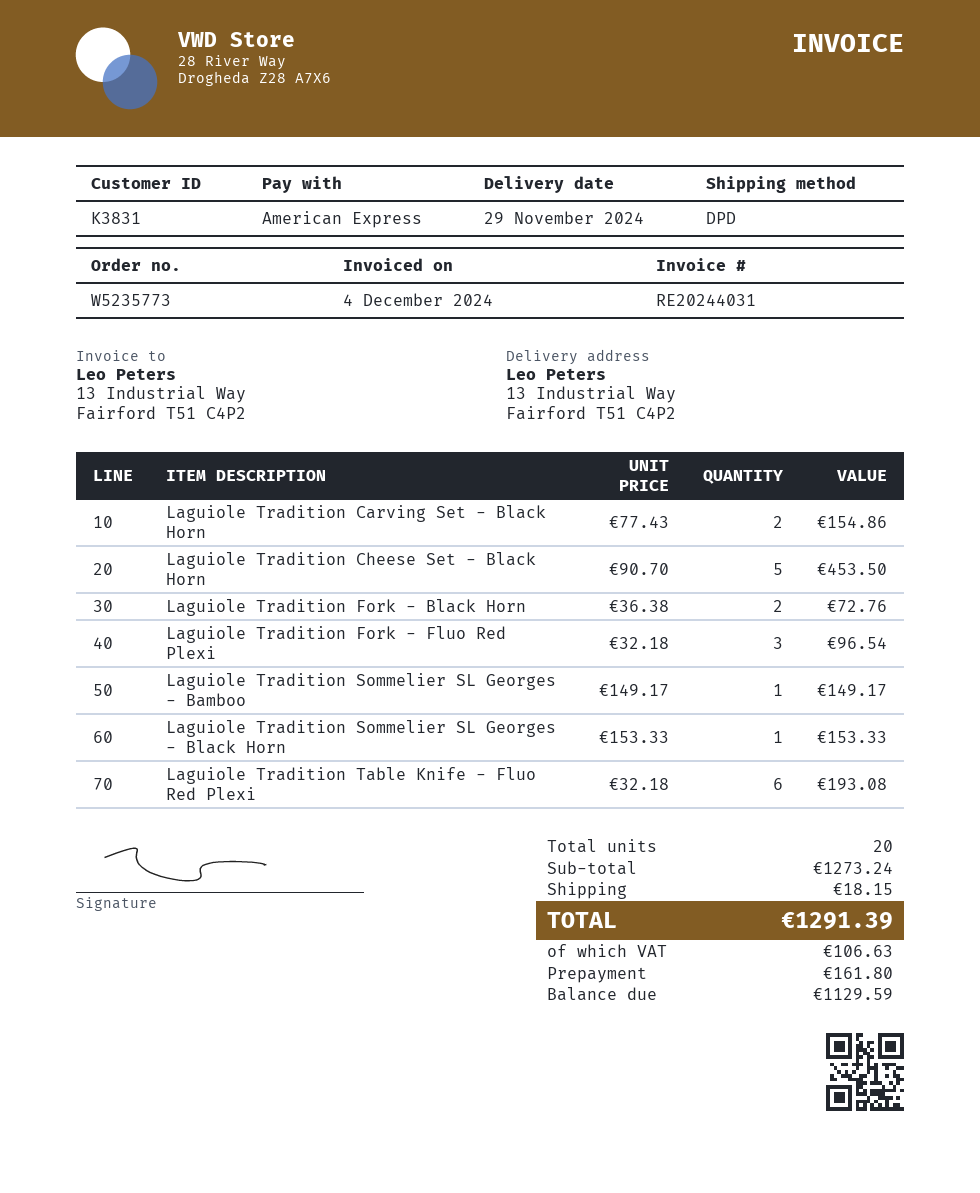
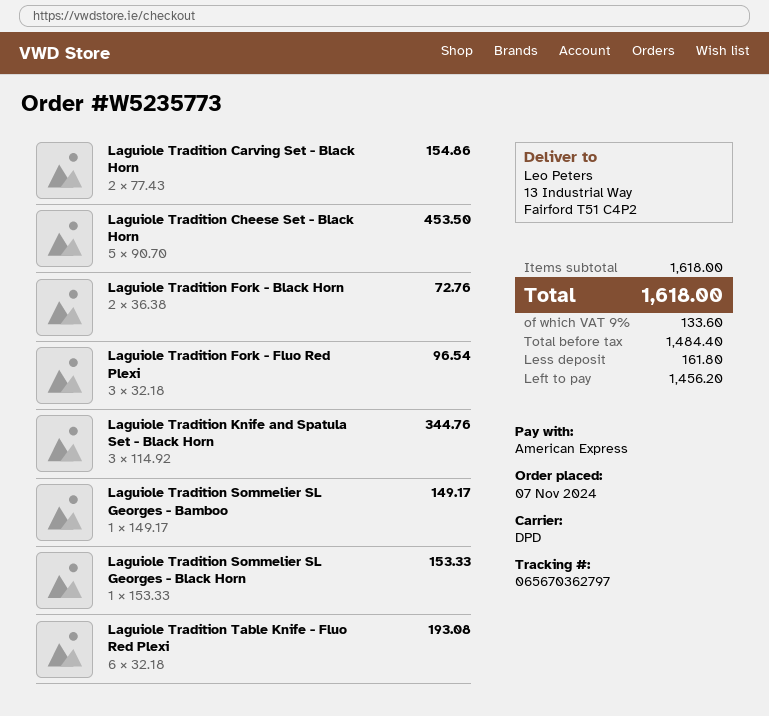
Laguiole Tradition Knife and Spatula Set - Black Horn: none -> 3 x 114.92 = 344.76
subtotal: 1273.24 -> 1618.00
shipping: 18.15 -> none
tax: 106.63 -> 133.60
total: 1291.39 -> 1618.00
balance: 1129.59 -> 1456.20

